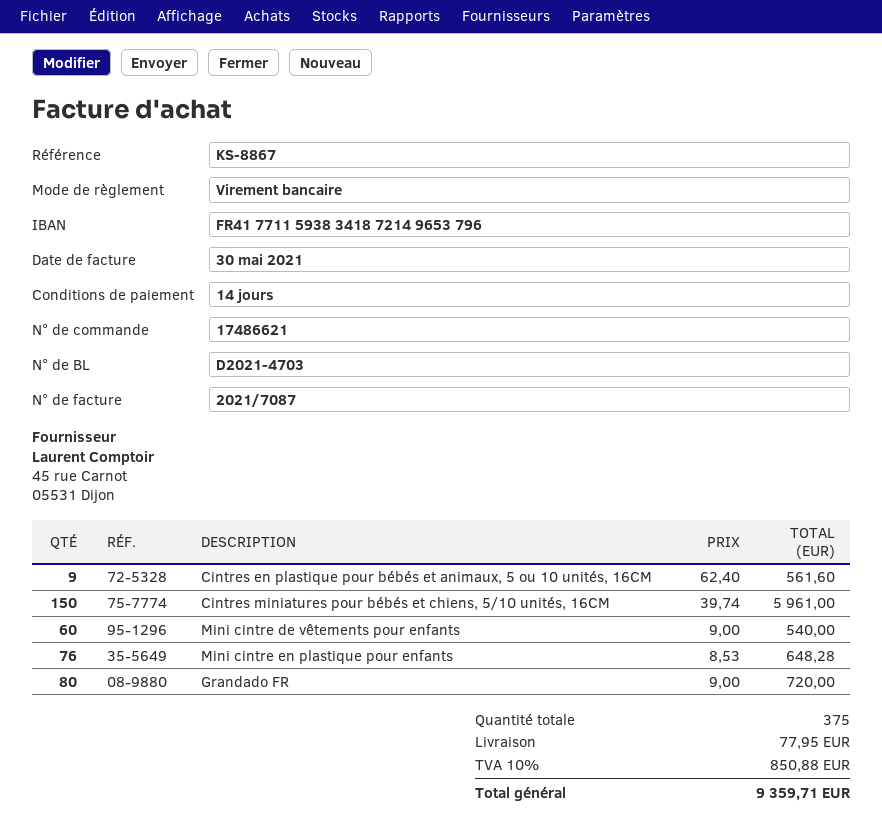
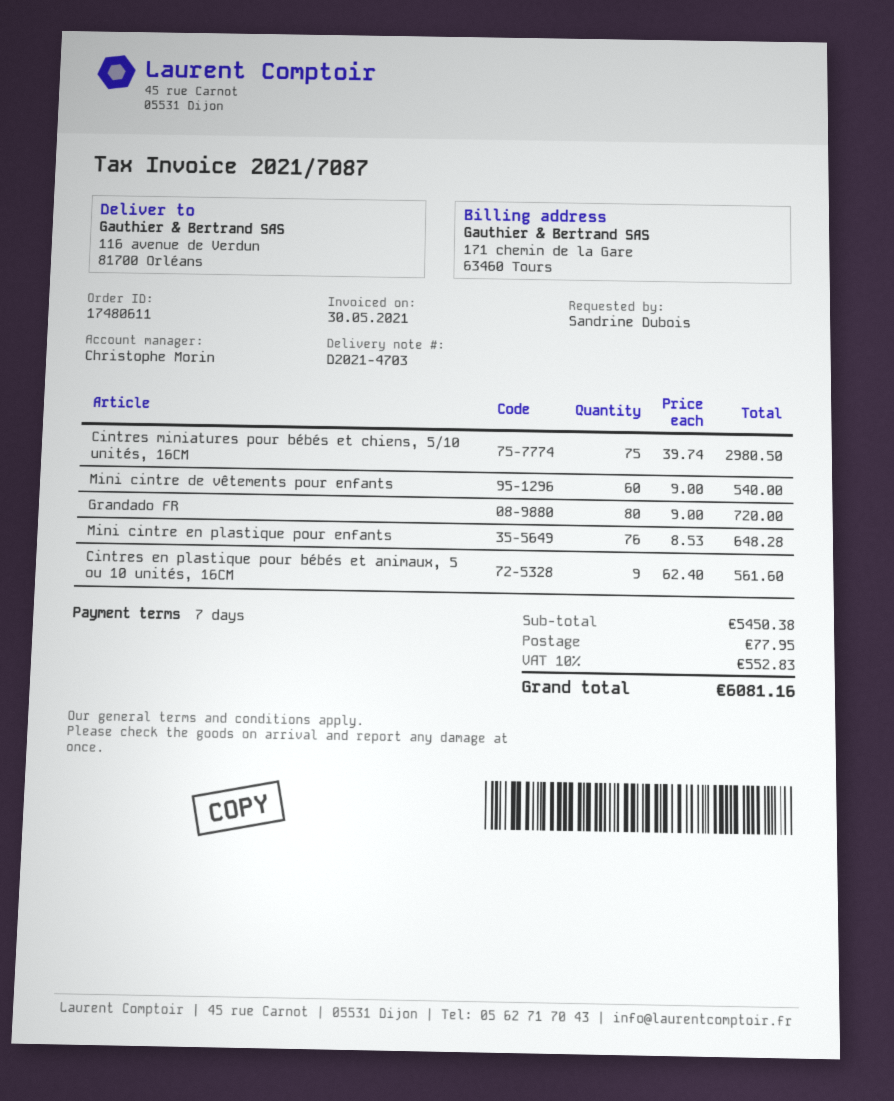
order number: 17486621 -> 17480611
payment terms: 14 days -> 7 days
Cintres miniatures pour bébés et chiens, 5/10 unités, 16CM: 150 x 39.74 = 5961.00 -> 75 x 39.74 = 2980.50
tax: 10% = 850.88 -> 10% = 552.83
total: 9359.71 -> 6081.16

